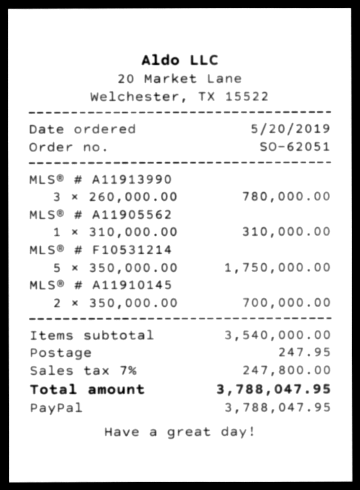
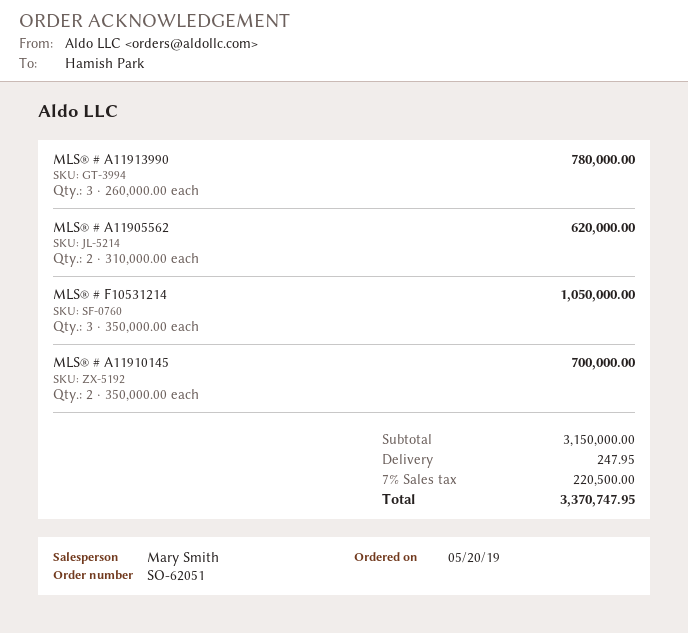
MLS® # A11905562: 1 x 310000.00 = 310000.00 -> 2 x 310000.00 = 620000.00
MLS® # F10531214: 5 x 350000.00 = 1750000.00 -> 3 x 350000.00 = 1050000.00
subtotal: 3540000.00 -> 3150000.00
tax: 7% = 247800.00 -> 7% = 220500.00
total: 3788047.95 -> 3370747.95

